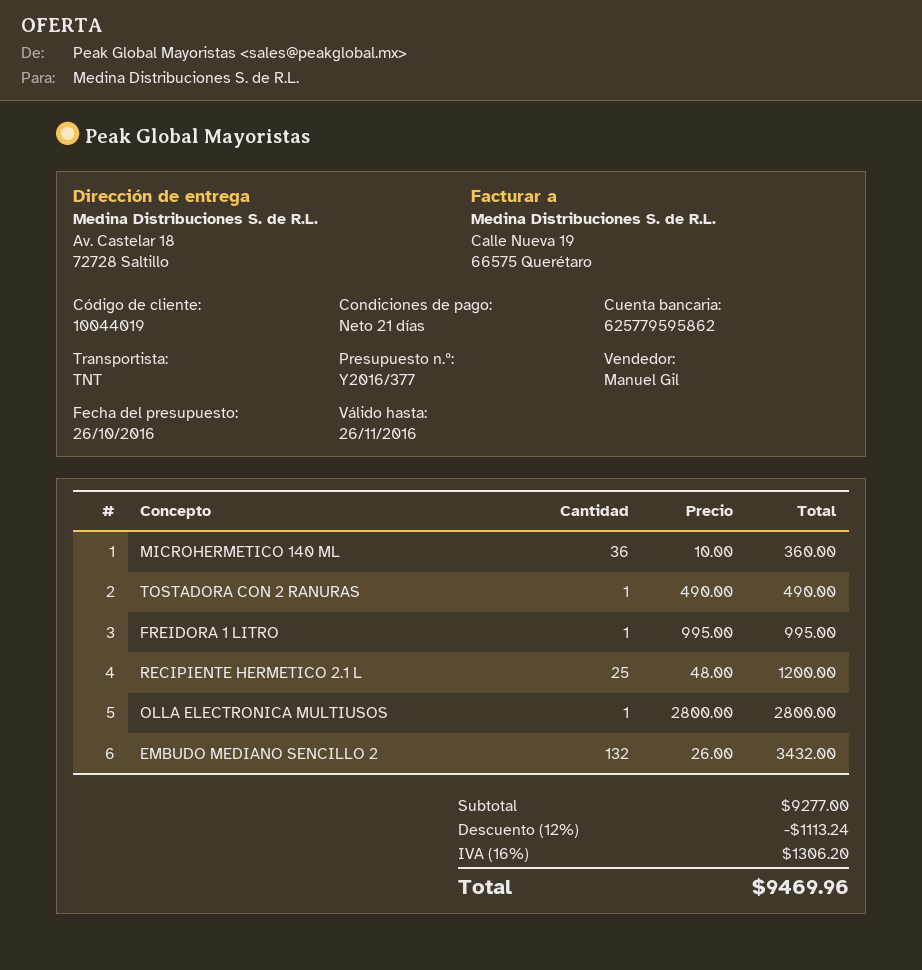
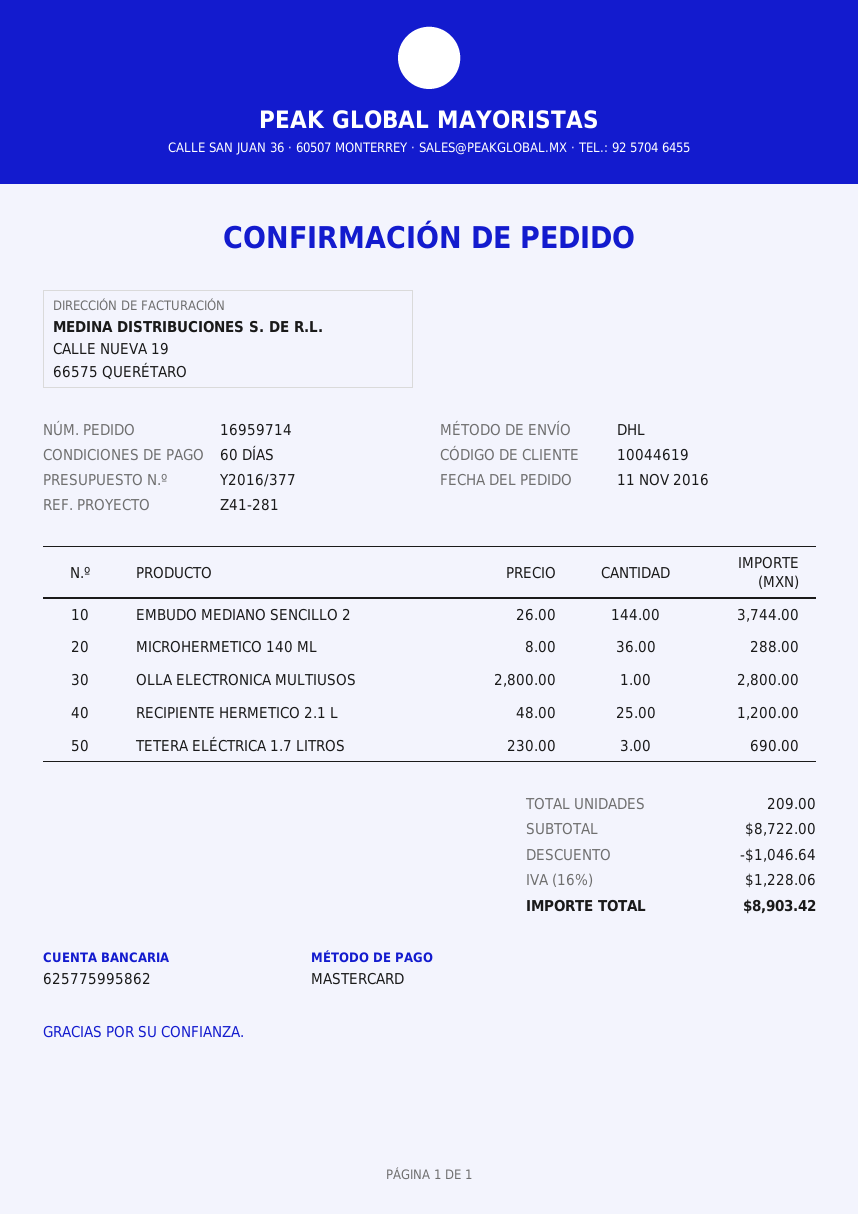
payment terms: 21 days -> 60 days
customer number: 10044019 -> 10044619
bank account: 625779595862 -> 625775995862
shipping method: TNT -> DHL
MICROHERMETICO 140 ML: 36 x 10.00 = 360.00 -> 36 x 8.00 = 288.00
TOSTADORA CON 2 RANURAS: 1 x 490.00 = 490.00 -> none
FREIDORA 1 LITRO: 1 x 995.00 = 995.00 -> none
EMBUDO MEDIANO SENCILLO 2: 132 x 26.00 = 3432.00 -> 144 x 26.00 = 3744.00
TETERA ELÉCTRICA 1.7 LITROS: none -> 3 x 230.00 = 690.00
subtotal: 9277.00 -> 8722.00
discount: 1113.24 -> 1046.64
tax: 16% = 1306.20 -> 16% = 1228.06
total: 9469.96 -> 8903.42

